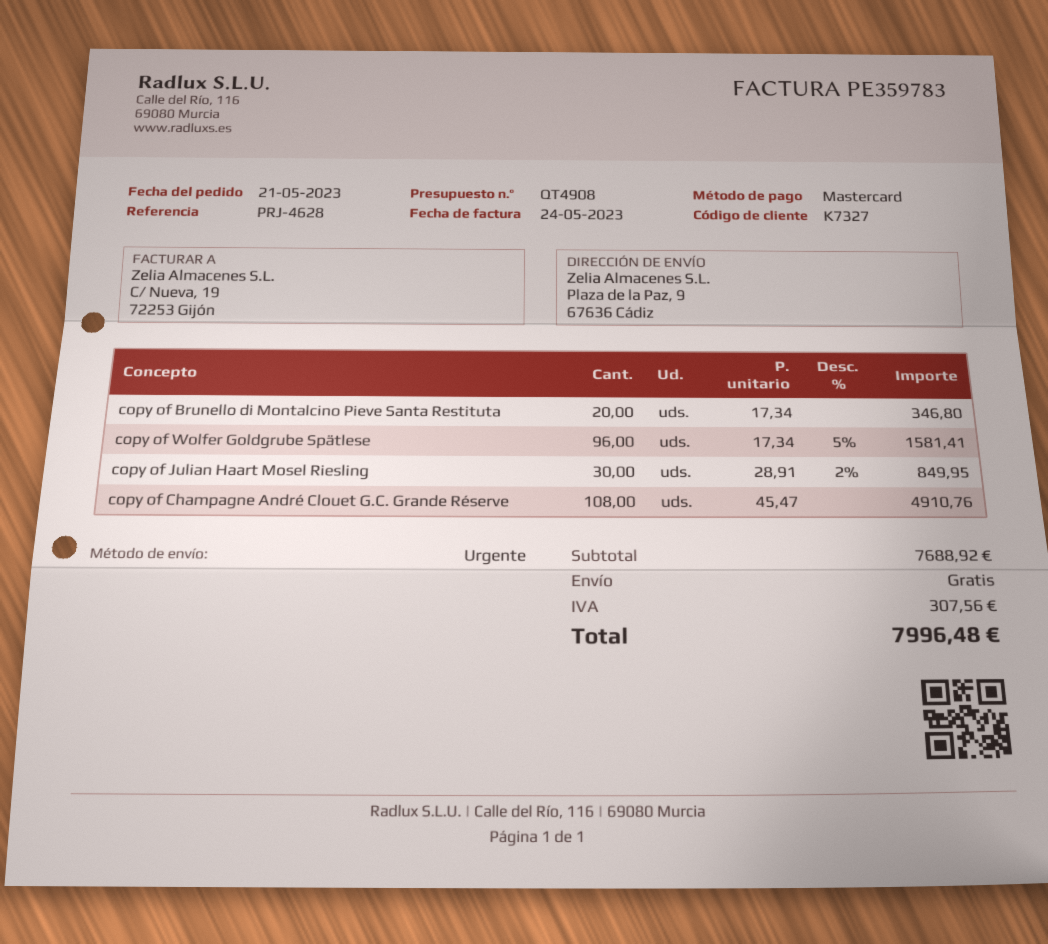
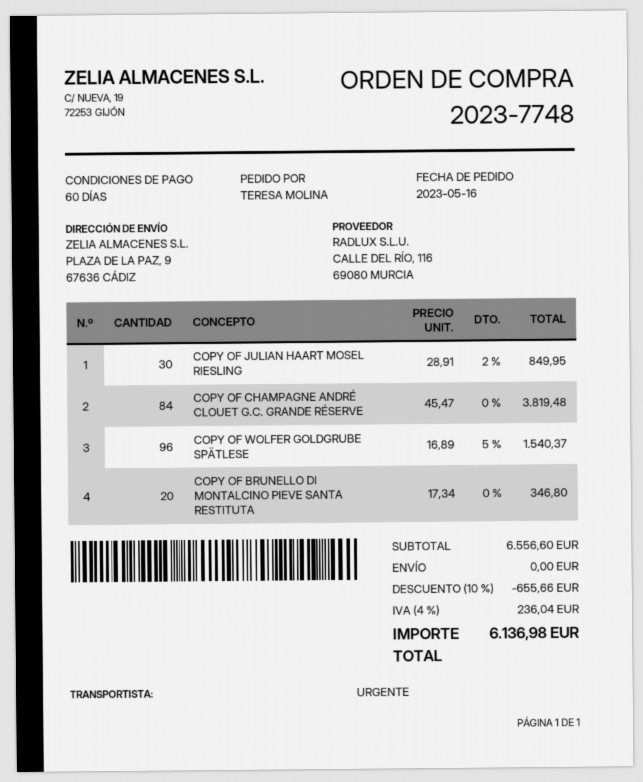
order date: 2023-05-21 -> 2023-05-16
copy of Wolfer Goldgrube Spätlese: 96 x 17.34 - 5% = 1581.41 -> 96 x 16.89 - 5% = 1540.37
copy of Champagne André Clouet G.C. Grande Réserve: 108 x 45.47 = 4910.76 -> 84 x 45.47 = 3819.48
subtotal: 7688.92 -> 6556.60
discount: none -> 10% = 655.66
tax: 307.56 -> 236.04
total: 7996.48 -> 6136.98

